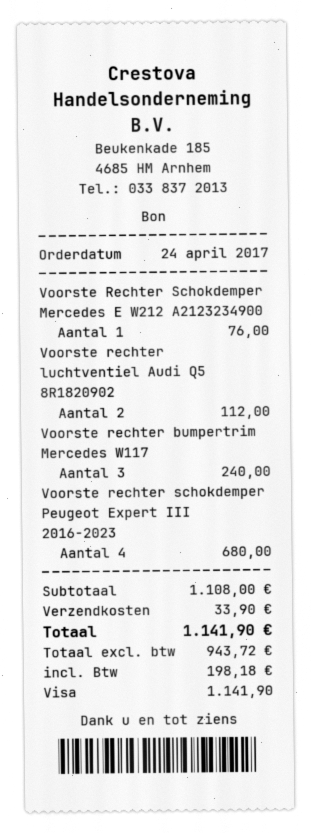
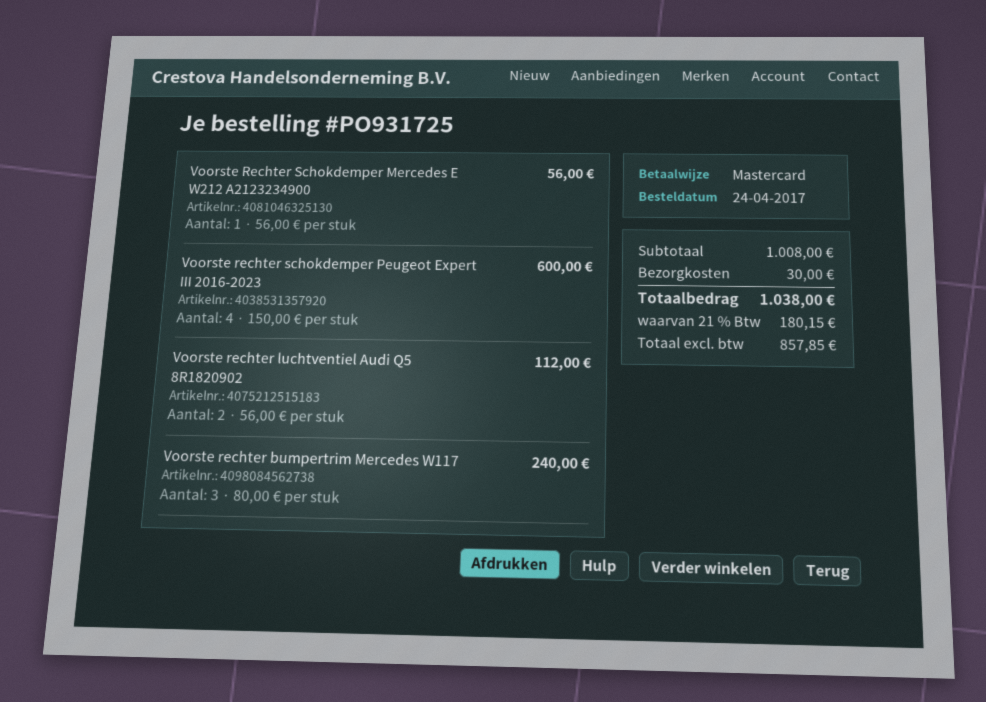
payment method: Visa -> Mastercard
Voorste Rechter Schokdemper Mercedes E W212 A2123234900: 1 for 76.00 -> 1 for 56.00
Voorste rechter schokdemper Peugeot Expert III 2016-2023: 4 for 680.00 -> 4 for 600.00
subtotal: 1108.00 -> 1008.00
shipping: 33.90 -> 30.00
net: 943.72 -> 857.85
tax: 198.18 -> 180.15
total: 1141.90 -> 1038.00

